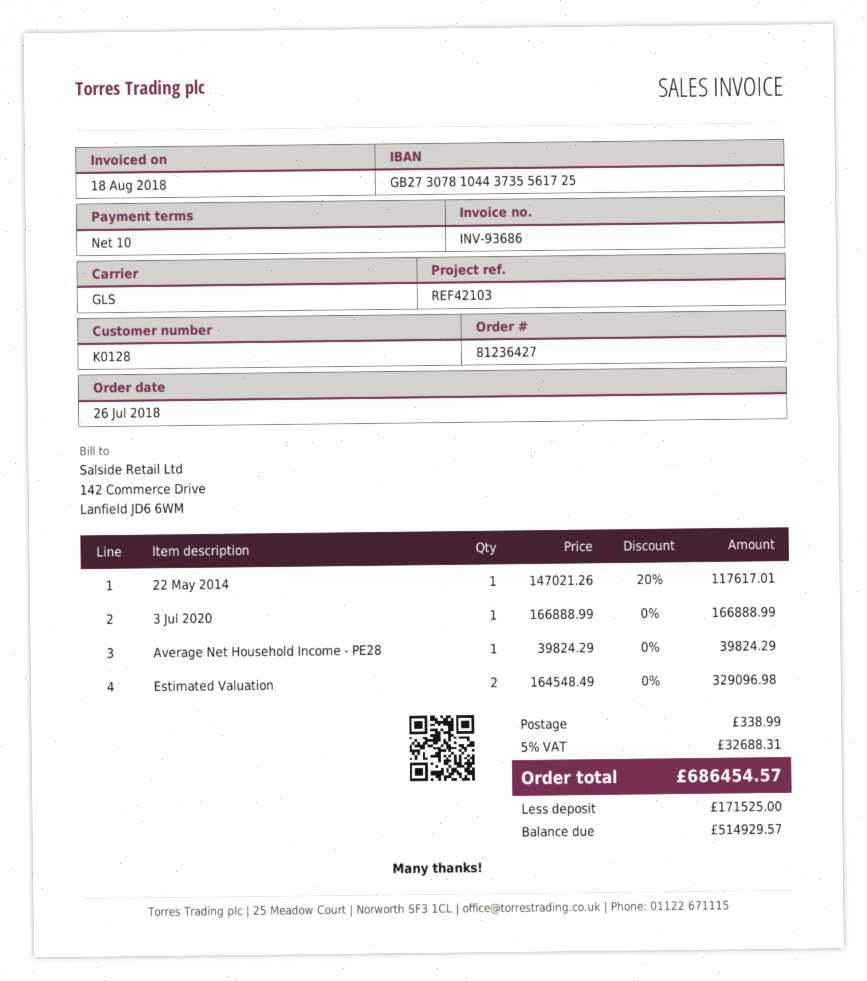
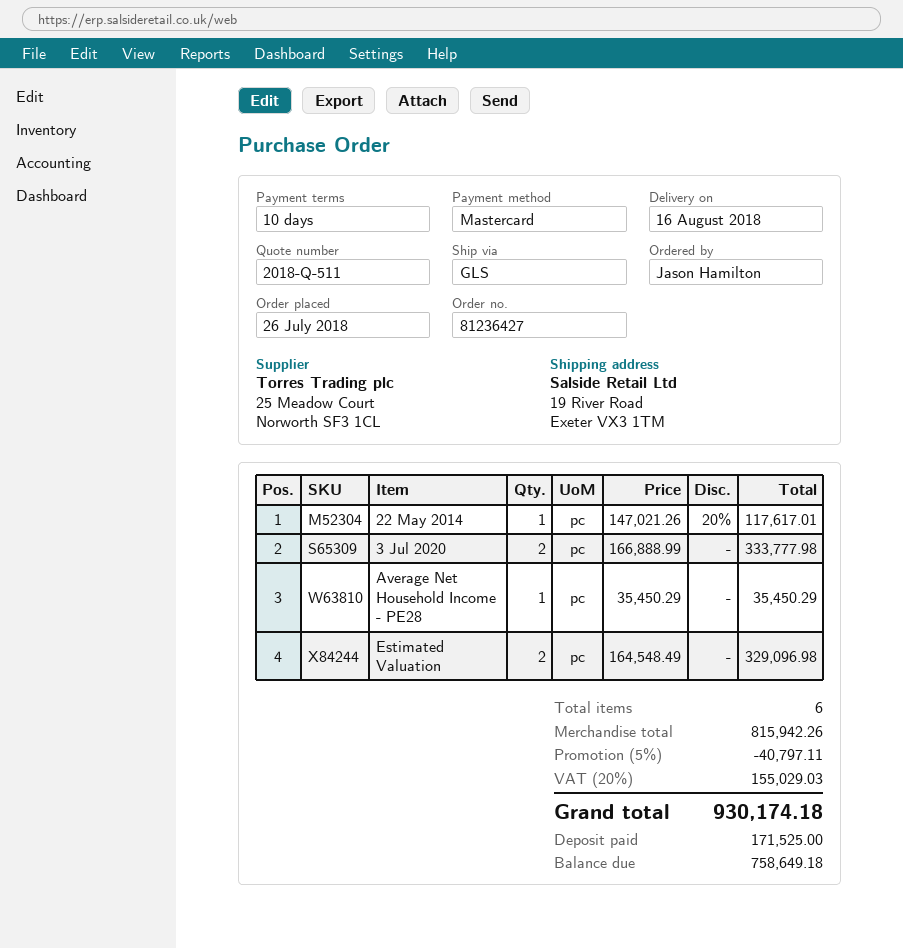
3 Jul 2020: 1 x 166888.99 = 166888.99 -> 2 x 166888.99 = 333777.98
Average Net Household Income - PE28: 1 x 39824.29 = 39824.29 -> 1 x 35450.29 = 35450.29
discount: none -> 5% = 40797.11
shipping: 338.99 -> none
tax: 5% = 32688.31 -> 20% = 155029.03
total: 686454.57 -> 930174.18
balance: 514929.57 -> 758649.18

